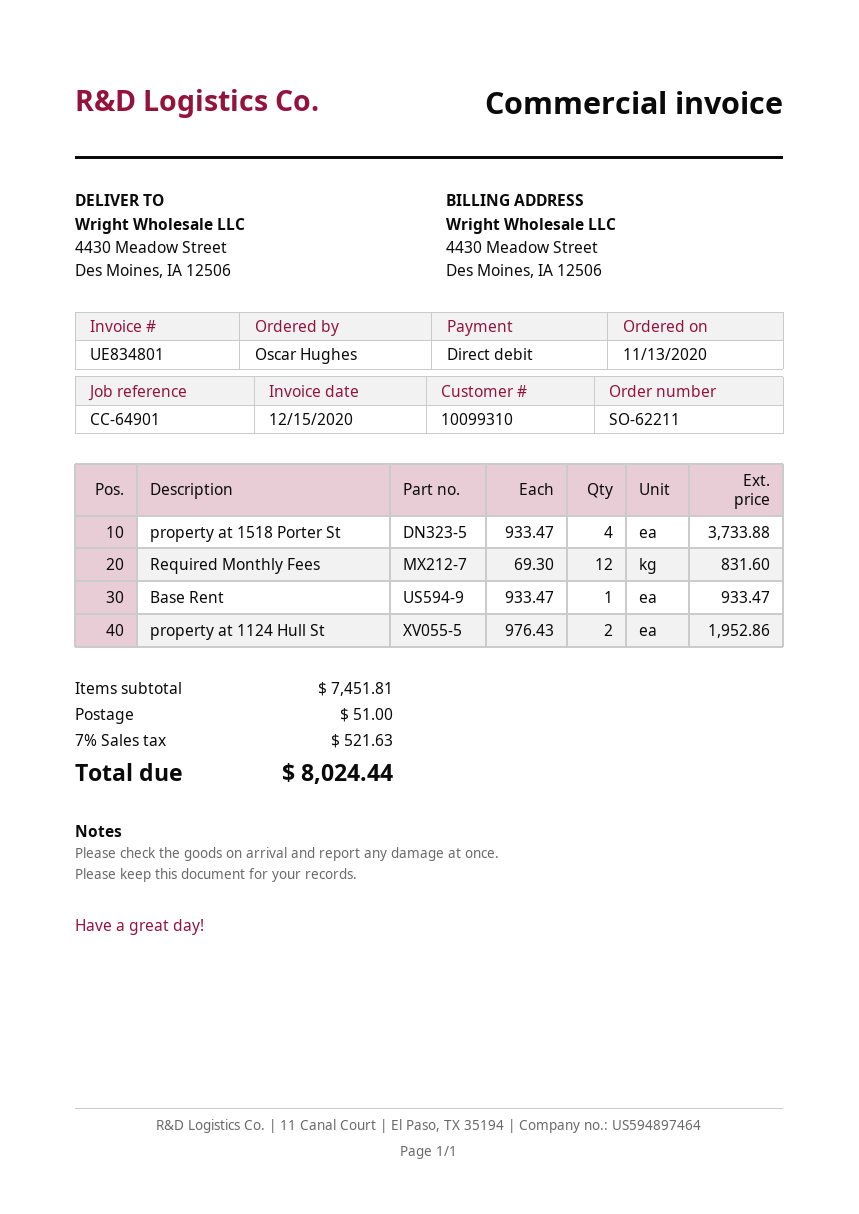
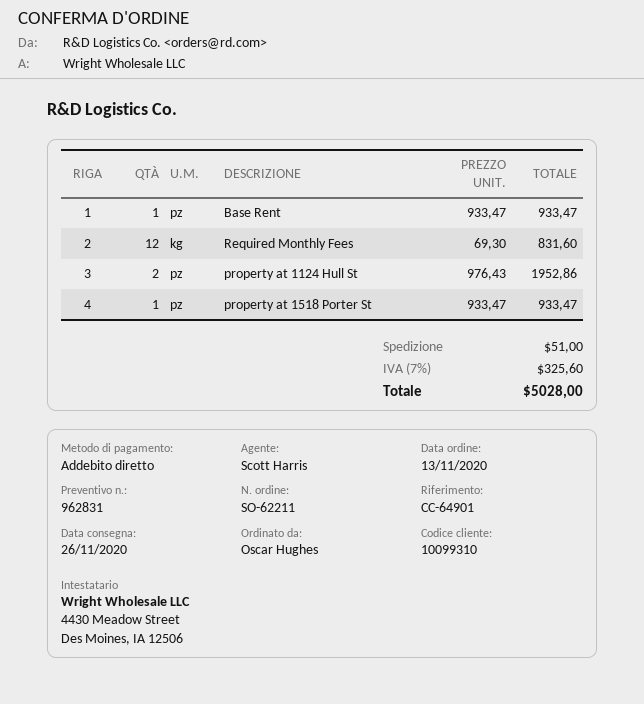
property at 1518 Porter St: 4 x 933.47 = 3733.88 -> 1 x 933.47 = 933.47
tax: 7% = 521.63 -> 7% = 325.60
total: 8024.44 -> 5028.00

